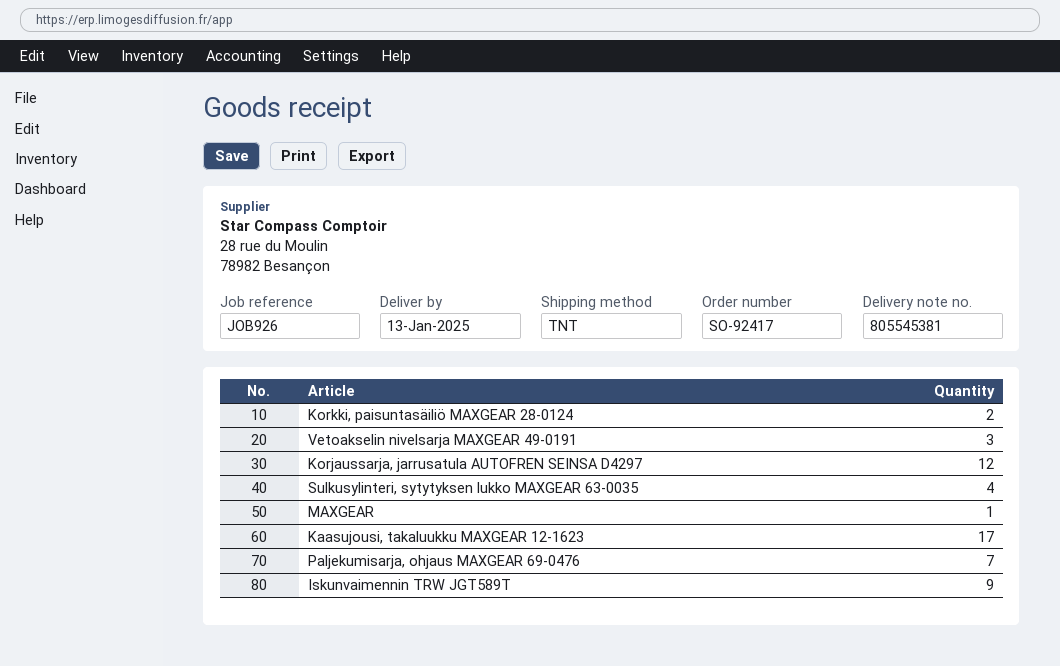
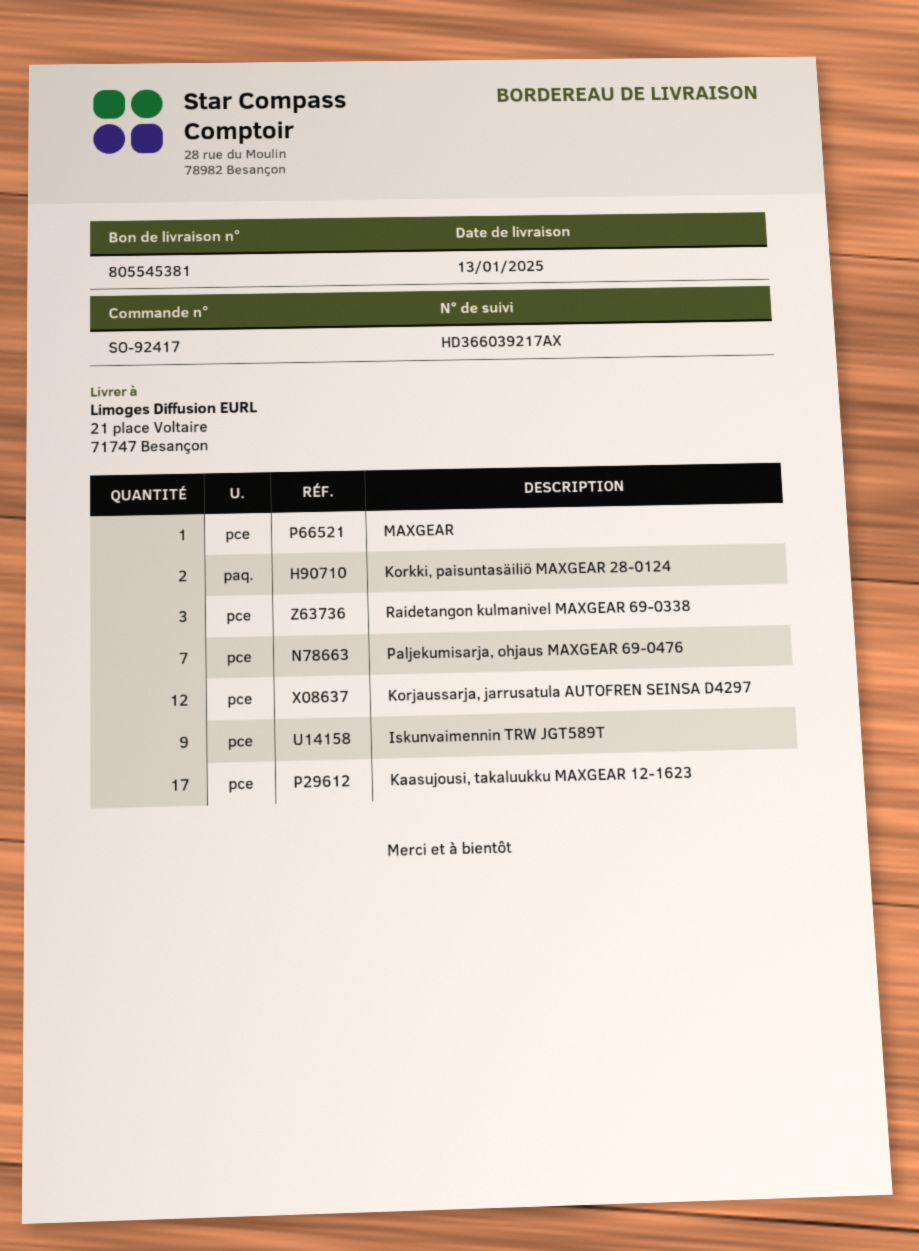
Vetoakselin nivelsarja MAXGEAR 49-0191: 3 -> none
Sulkusylinteri, sytytyksen lukko MAXGEAR 63-0035: 4 -> none
Raidetangon kulmanivel MAXGEAR 69-0338: none -> 3

